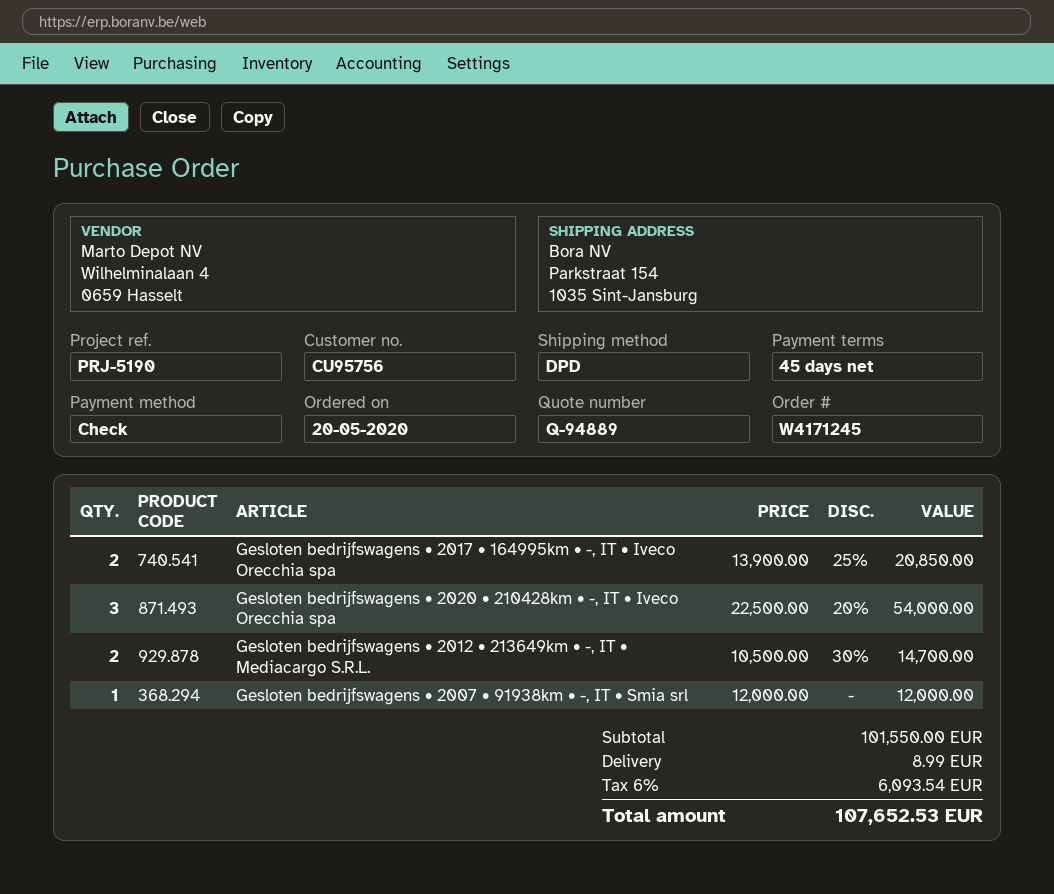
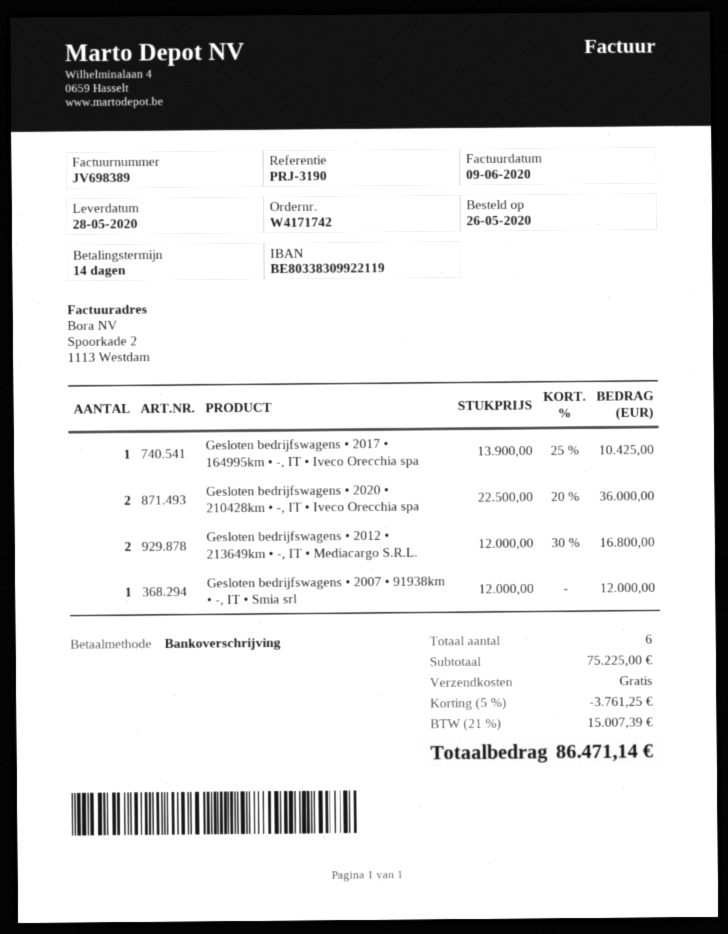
order number: W4171245 -> W4171742
order date: 2020-05-20 -> 2020-05-26
payment terms: 45 days -> 14 days
reference: PRJ-5190 -> PRJ-3190
payment method: cheque -> bank transfer
Gesloten bedrijfswagens • 2017 • 164995km • -, IT • Iveco Orecchia spa: 2 x 13900.00 - 25% = 20850.00 -> 1 x 13900.00 - 25% = 10425.00
Gesloten bedrijfswagens • 2020 • 210428km • -, IT • Iveco Orecchia spa: 3 x 22500.00 - 20% = 54000.00 -> 2 x 22500.00 - 20% = 36000.00
Gesloten bedrijfswagens • 2012 • 213649km • -, IT • Mediacargo S.R.L.: 2 x 10500.00 - 30% = 14700.00 -> 2 x 12000.00 - 30% = 16800.00
subtotal: 101550.00 -> 75225.00
discount: none -> 5% = 3761.25
shipping: 8.99 -> 0.00
tax: 6% = 6093.54 -> 21% = 15007.39
total: 107652.53 -> 86471.14

